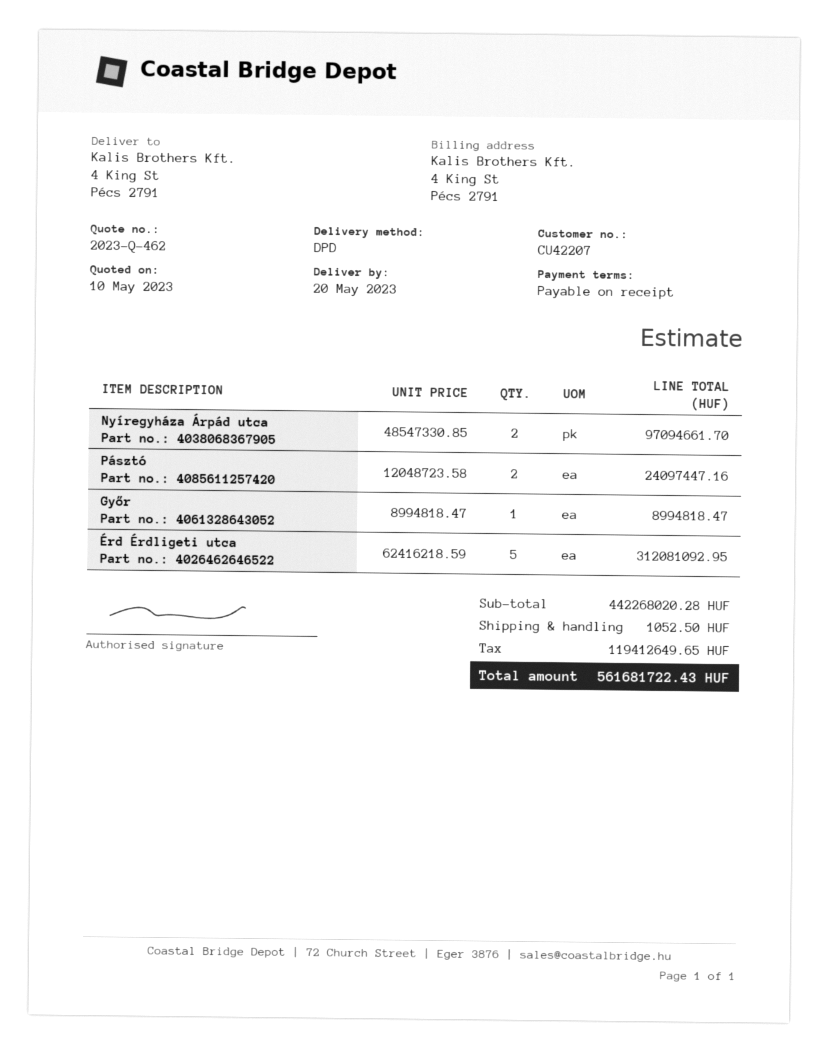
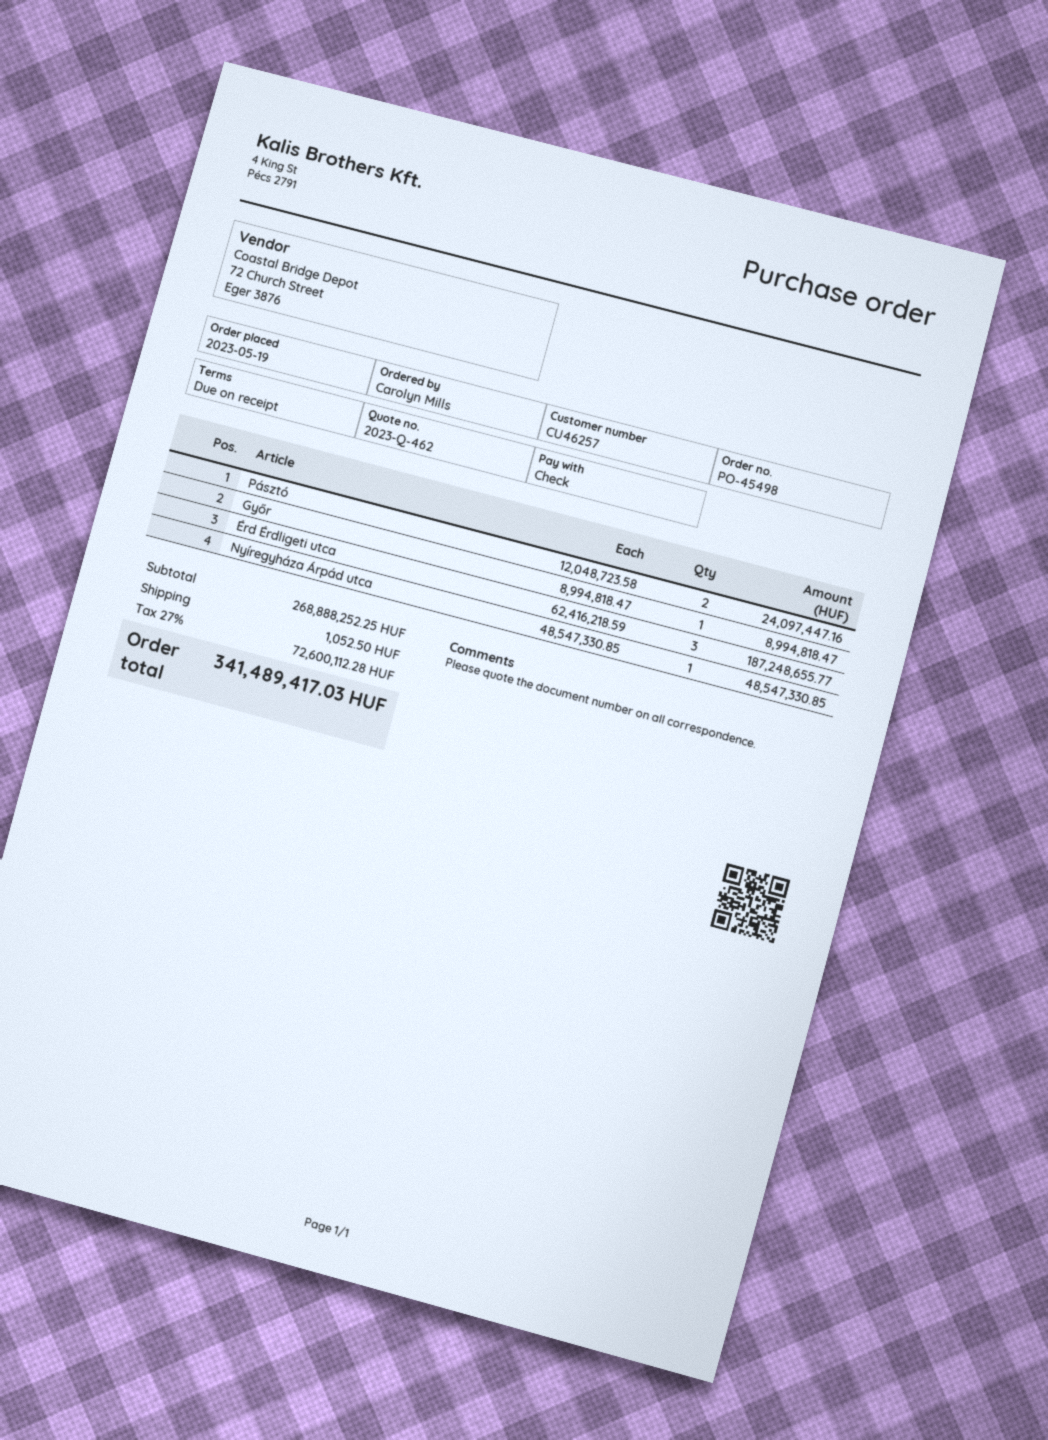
customer number: CU42207 -> CU46257
Nyíregyháza Árpád utca: 2 x 48547330.85 = 97094661.70 -> 1 x 48547330.85 = 48547330.85
Érd Érdligeti utca: 5 x 62416218.59 = 312081092.95 -> 3 x 62416218.59 = 187248655.77
subtotal: 442268020.28 -> 268888252.25
tax: 119412649.65 -> 72600112.28
total: 561681722.43 -> 341489417.03

